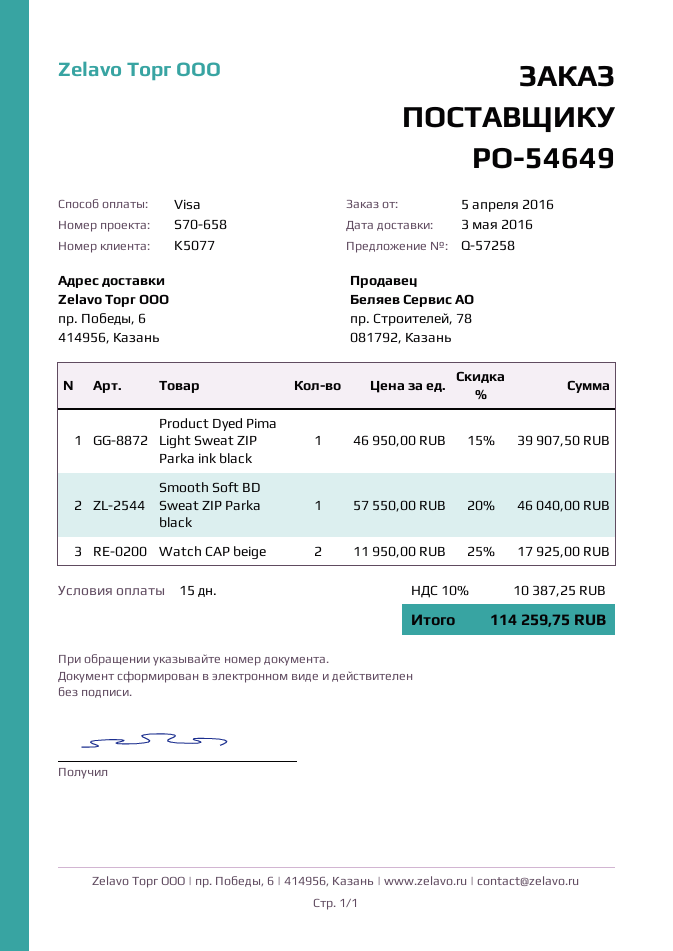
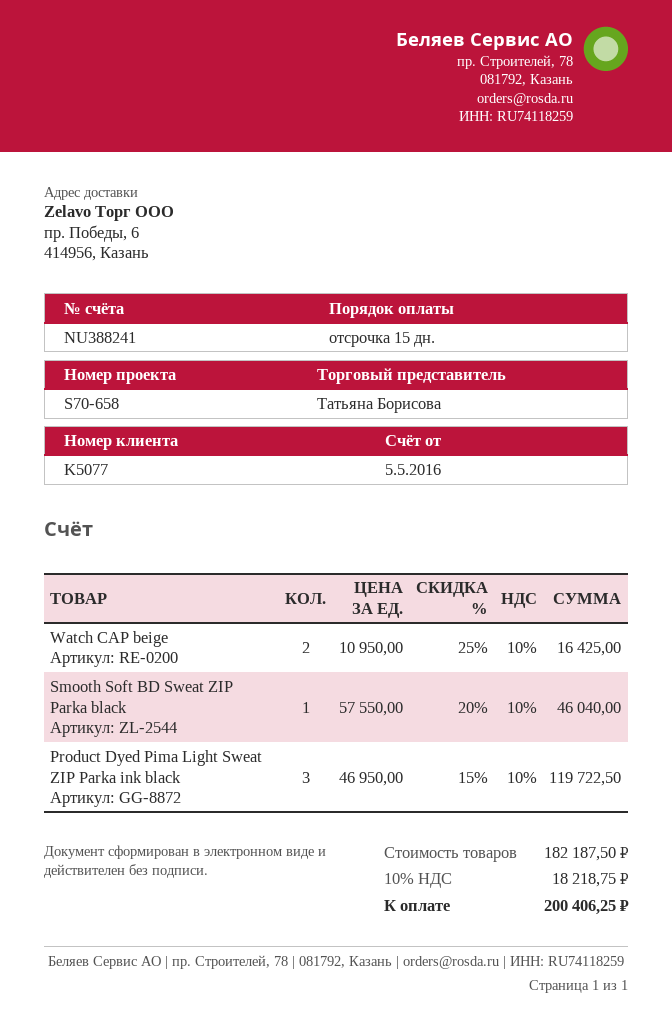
Product Dyed Pima Light Sweat ZIP Parka ink black: 1 x 46950.00 - 15% = 39907.50 -> 3 x 46950.00 - 15% = 119722.50
Watch CAP beige: 2 x 11950.00 - 25% = 17925.00 -> 2 x 10950.00 - 25% = 16425.00
tax: 10% = 10387.25 -> 10% = 18218.75
total: 114259.75 -> 200406.25

